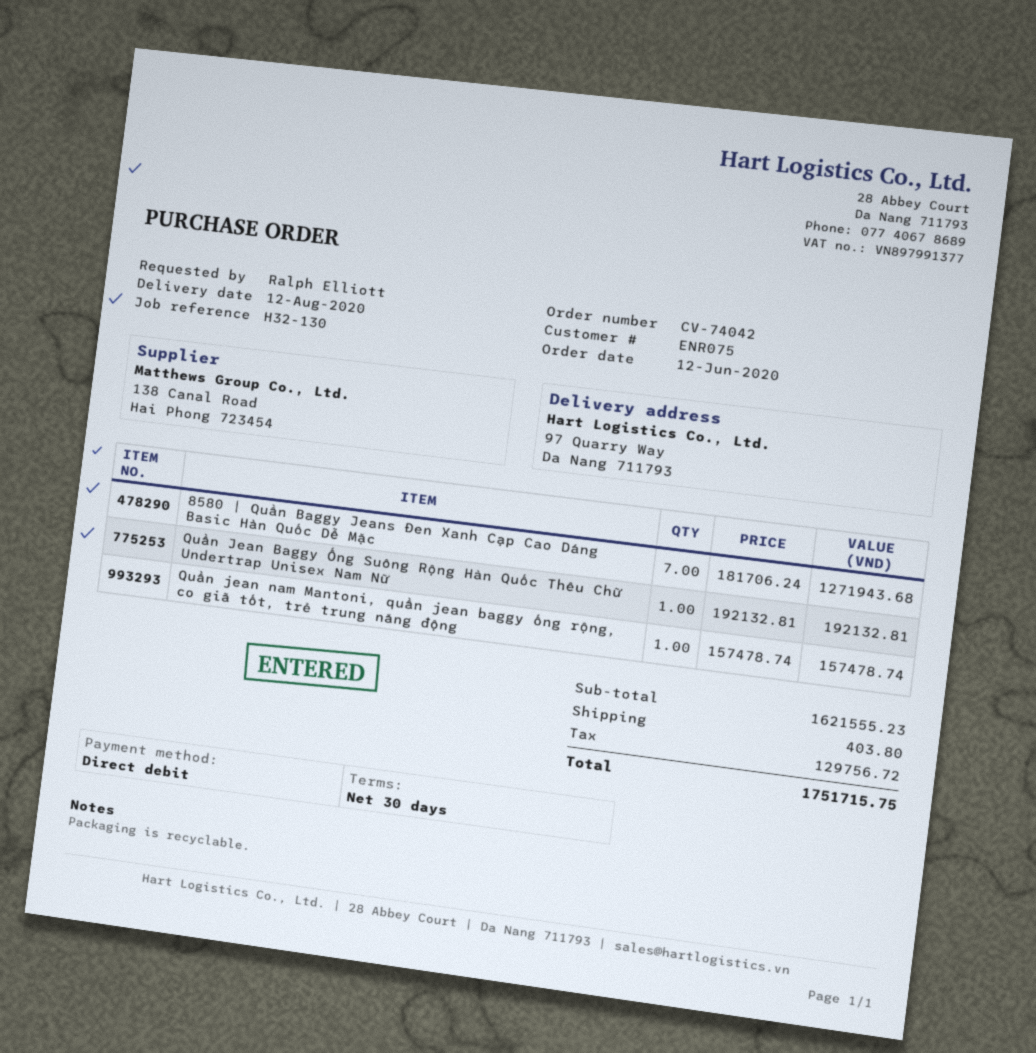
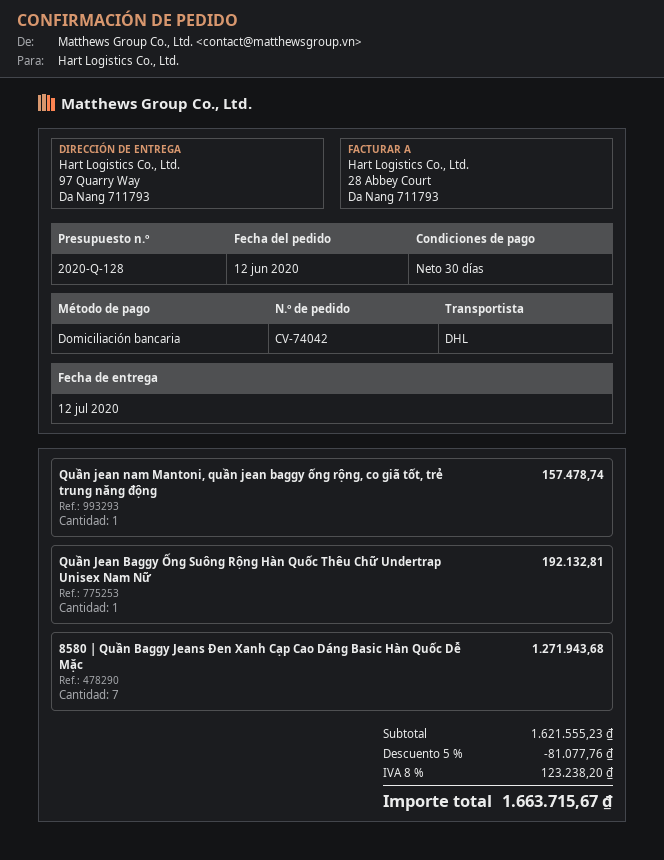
delivery date: 2020-08-12 -> 2020-07-12
discount: none -> 5% = 81077.76
shipping: 403.80 -> none
tax: 129756.72 -> 123238.20
total: 1751715.75 -> 1663715.67

